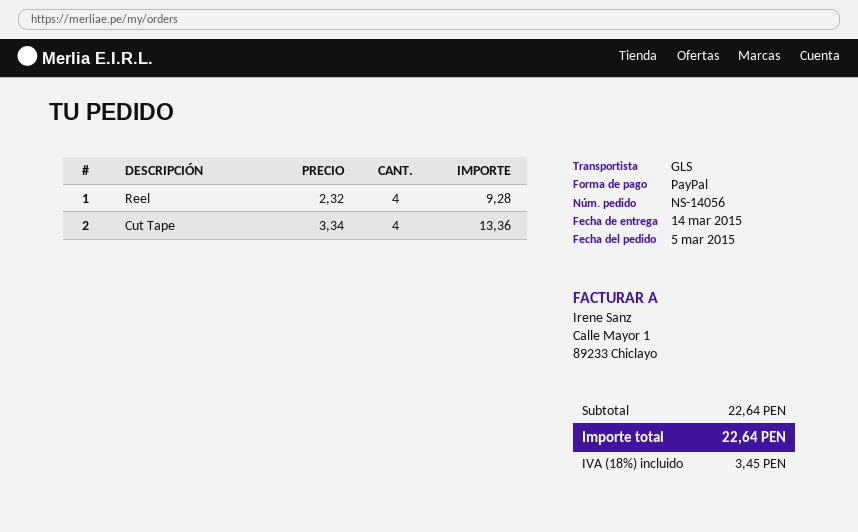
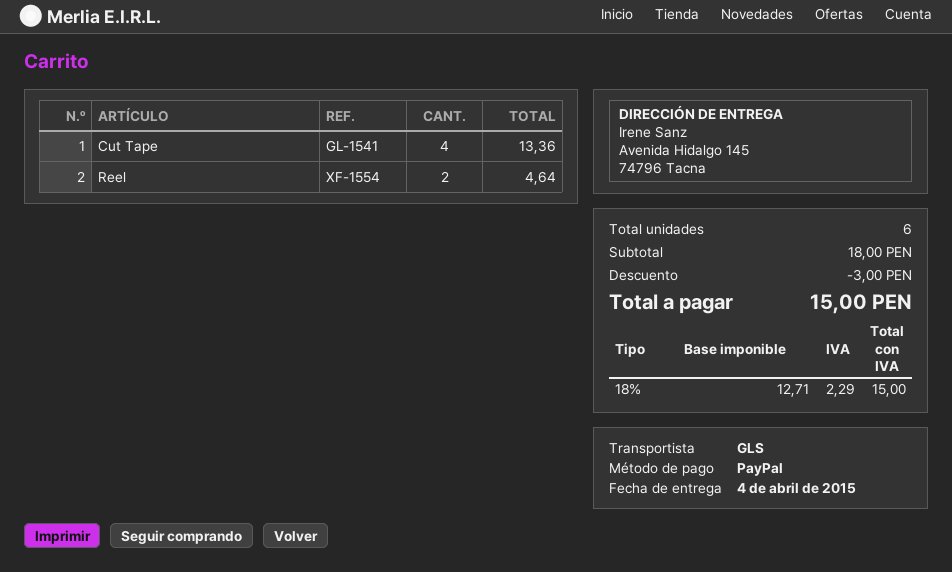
delivery date: 2015-03-14 -> 2015-04-04
Reel: 4 for 9.28 -> 2 for 4.64
subtotal: 22.64 -> 18.00
discount: none -> 3.00
tax: 18% = 3.45 -> 18% = 2.29
total: 22.64 -> 15.00

